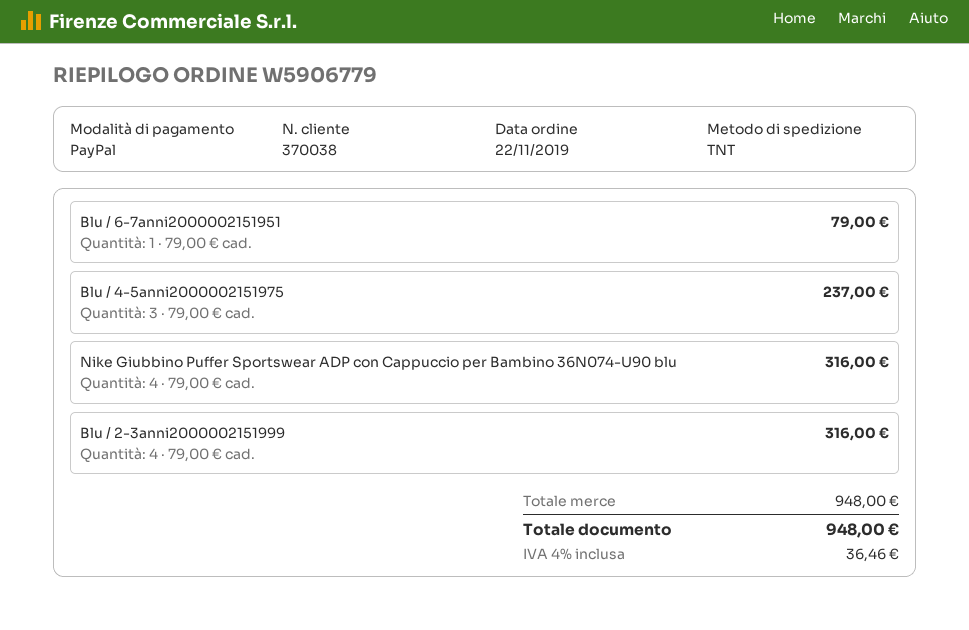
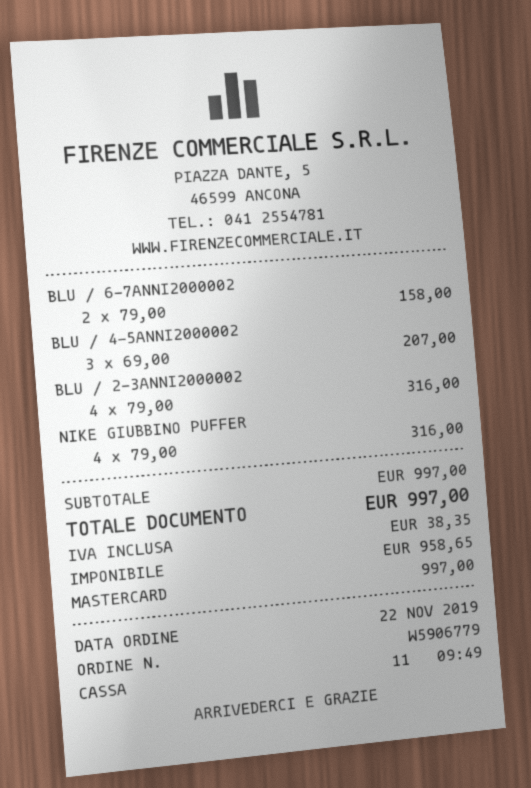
payment method: PayPal -> Mastercard
Blu / 6-7anni2000002151951: 1 x 79.00 = 79.00 -> 2 x 79.00 = 158.00
Blu / 4-5anni2000002151975: 3 x 79.00 = 237.00 -> 3 x 69.00 = 207.00
subtotal: 948.00 -> 997.00
tax: 36.46 -> 38.35
total: 948.00 -> 997.00

